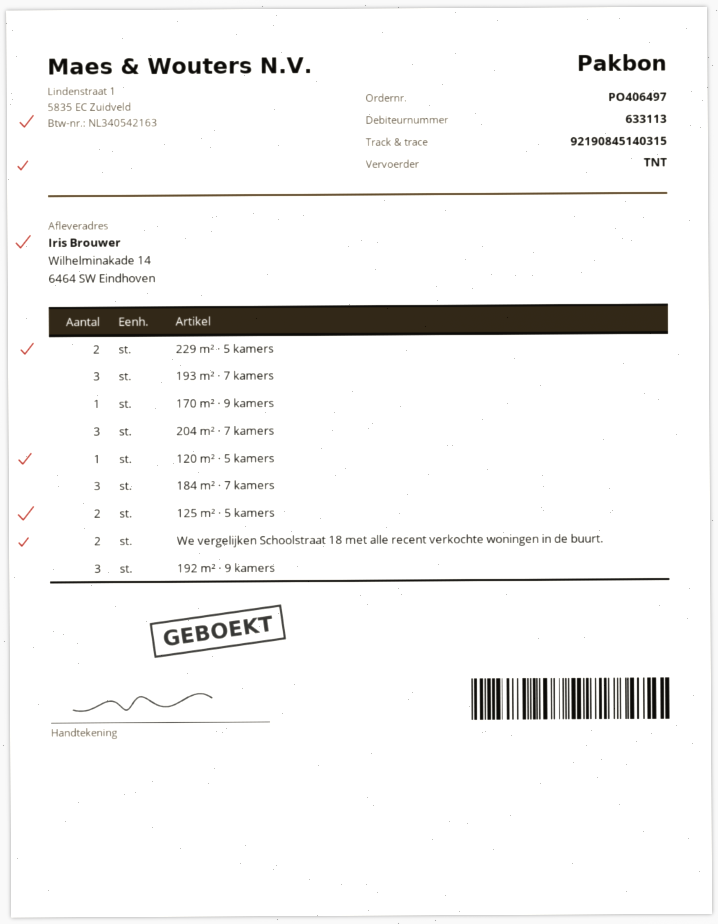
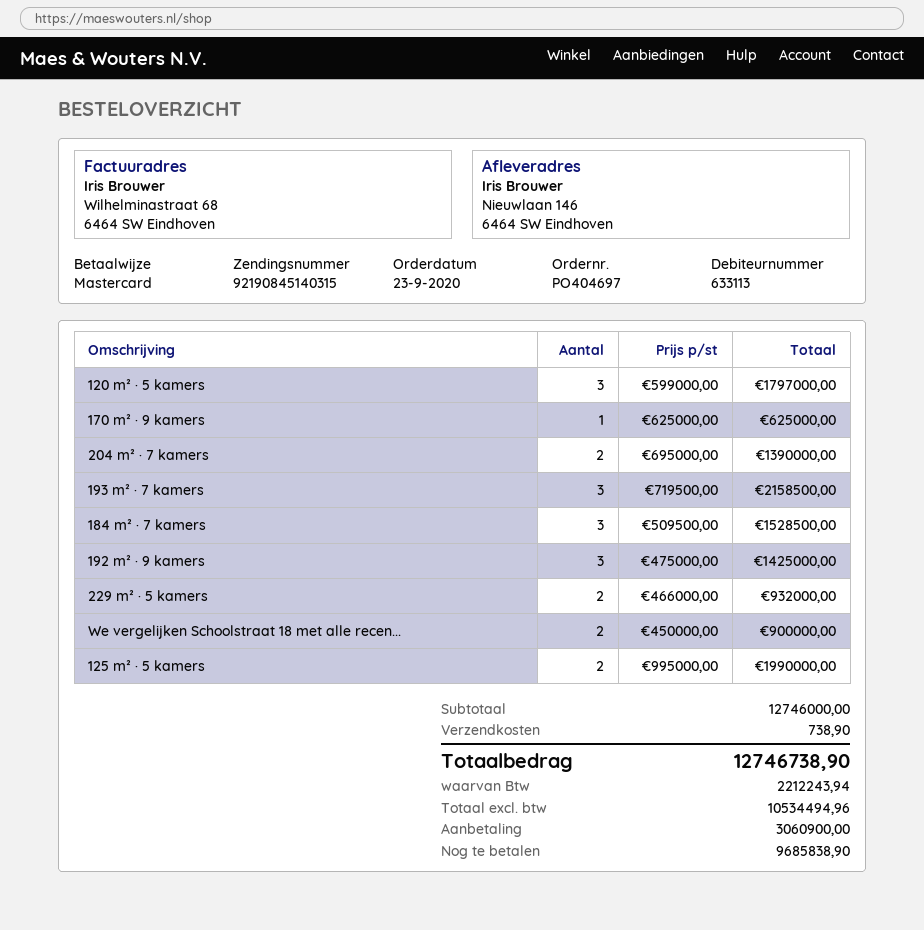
order number: PO406497 -> PO404697
ship to: Wilhelminakade 14, 6464 SW Eindhoven -> Nieuwlaan 146, 6464 SW Eindhoven
204 m² · 7 kamers: 3 -> 2
120 m² · 5 kamers: 1 -> 3

